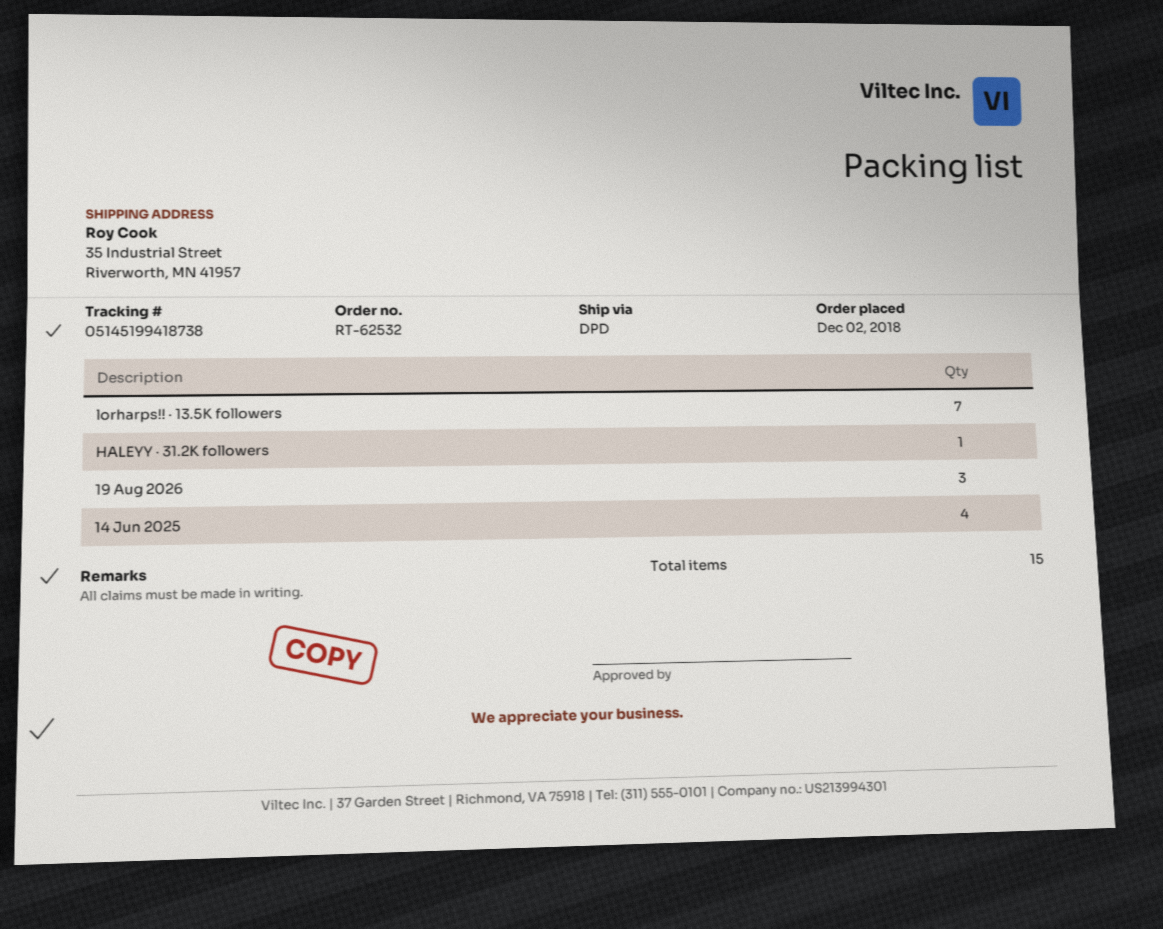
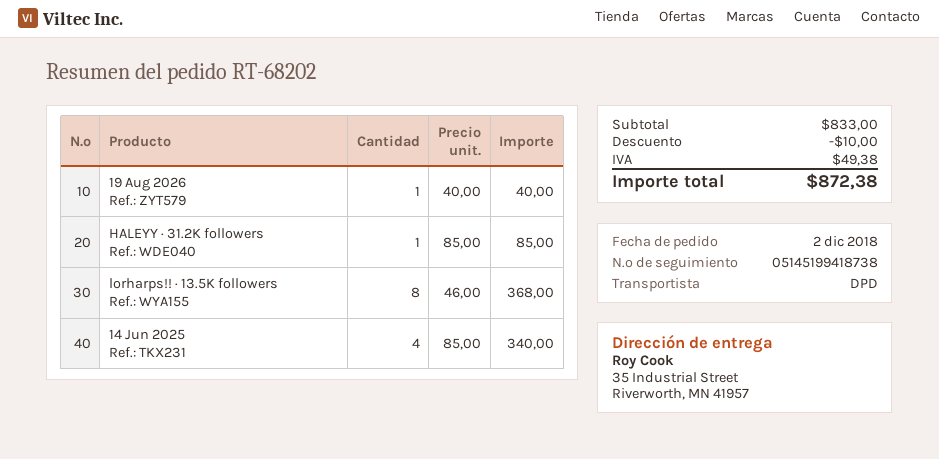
order number: RT-62532 -> RT-68202
lorharps!! · 13.5K followers: 7 -> 8
19 Aug 2026: 3 -> 1

